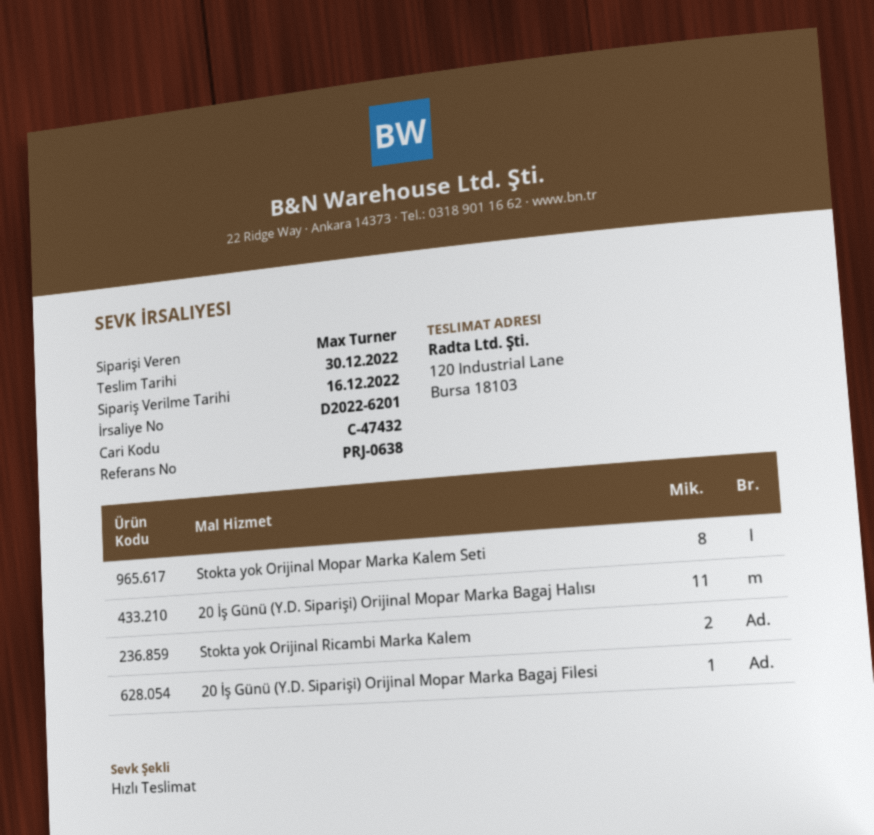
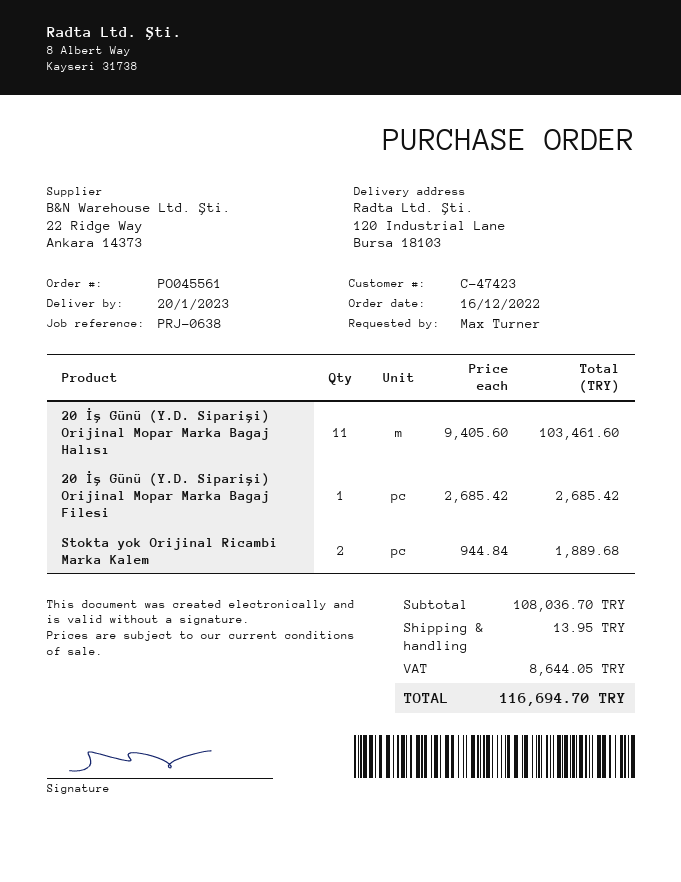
delivery date: 2022-12-30 -> 2023-01-20
customer number: C-47432 -> C-47423
Stokta yok Orijinal Mopar Marka Kalem Seti: 8 -> none

